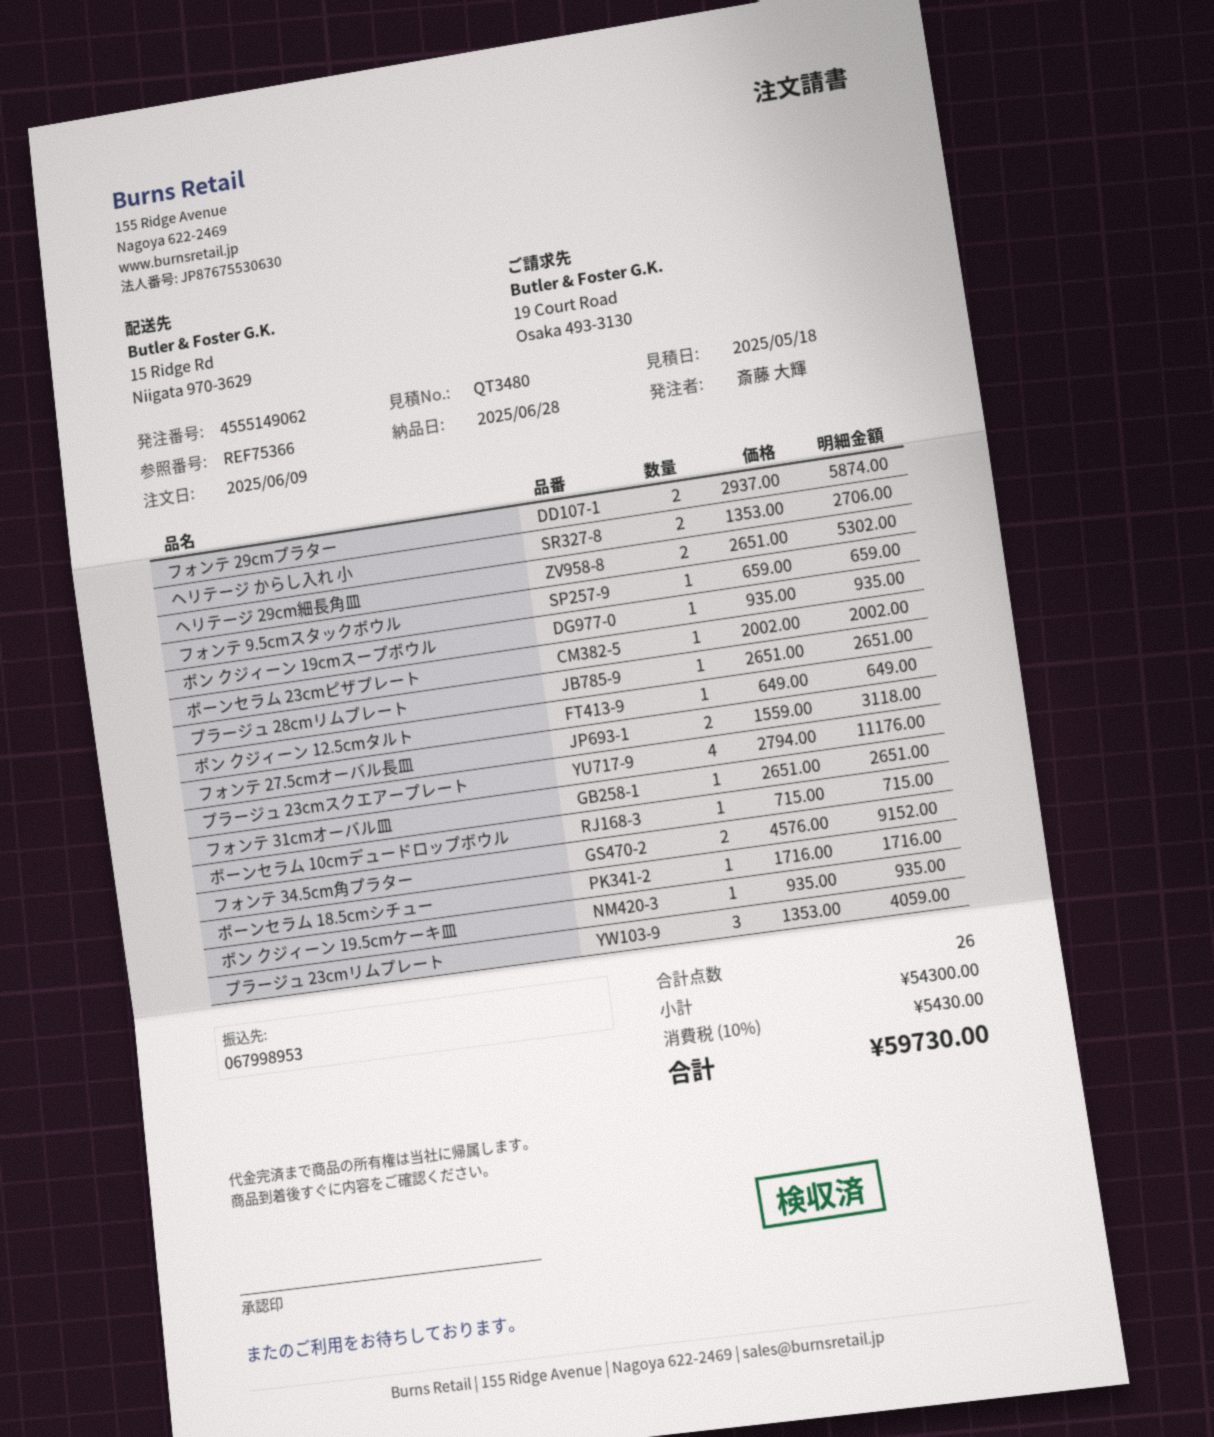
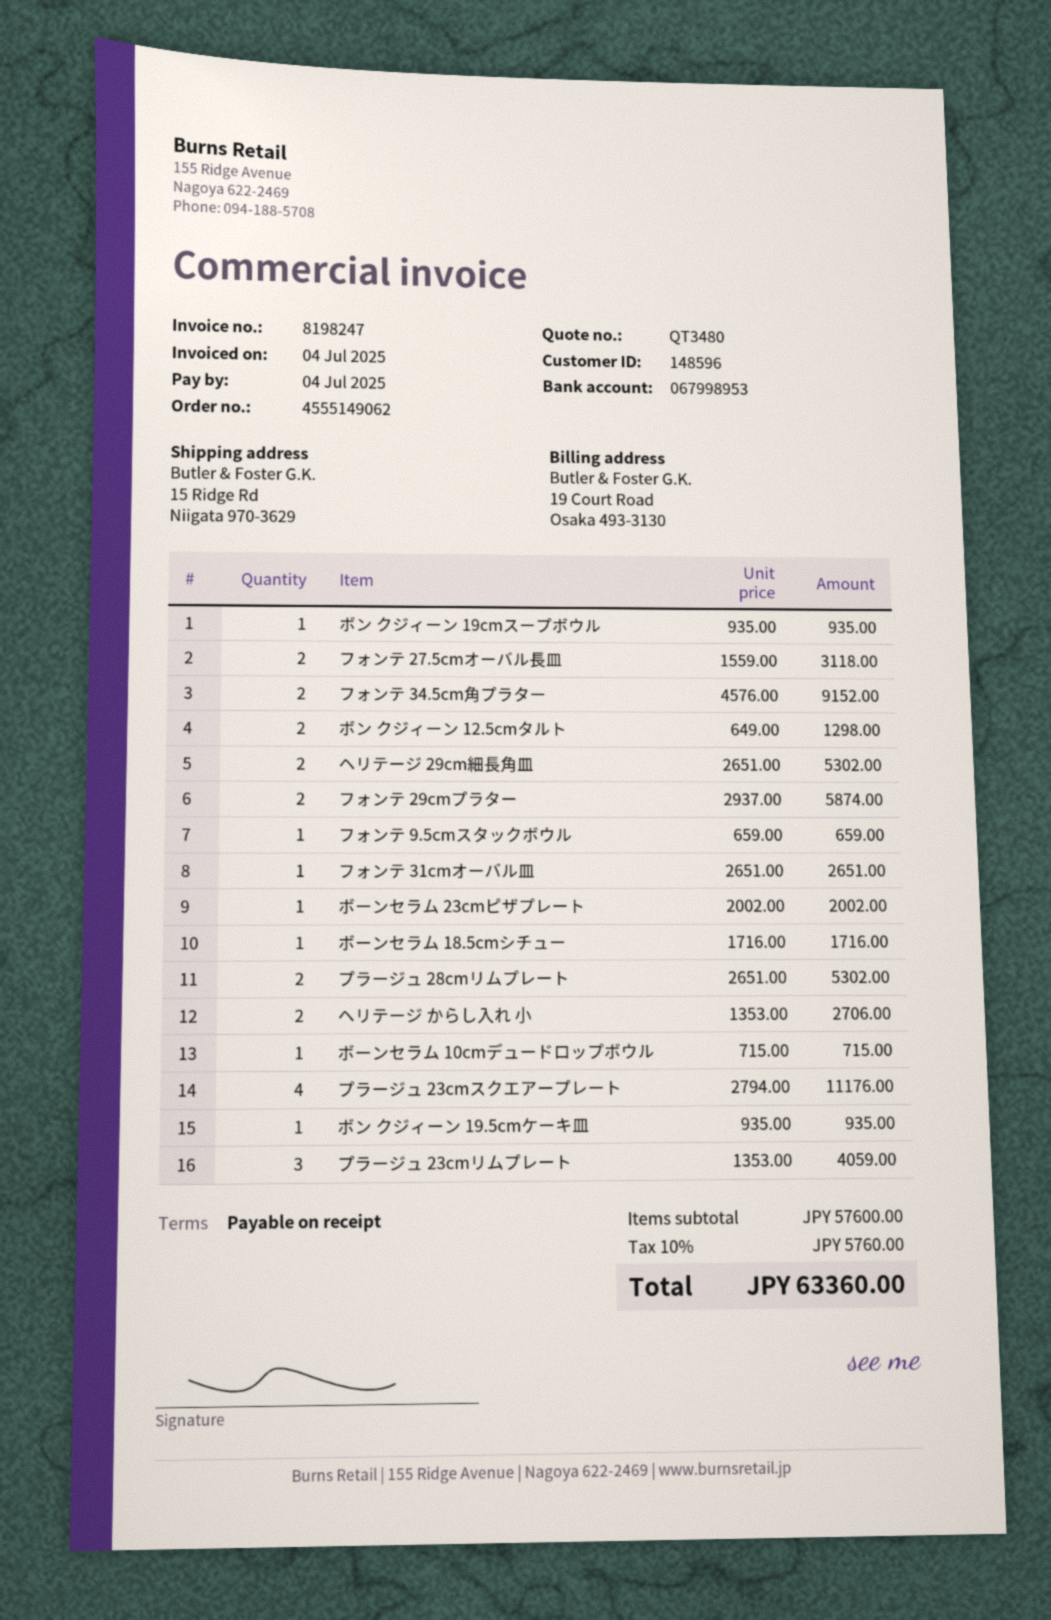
プラージュ 28cmリムプレート: 1 x 2651.00 = 2651.00 -> 2 x 2651.00 = 5302.00
ボン クジィーン 12.5cmタルト: 1 x 649.00 = 649.00 -> 2 x 649.00 = 1298.00
subtotal: 54300.00 -> 57600.00
tax: 10% = 5430.00 -> 10% = 5760.00
total: 59730.00 -> 63360.00

